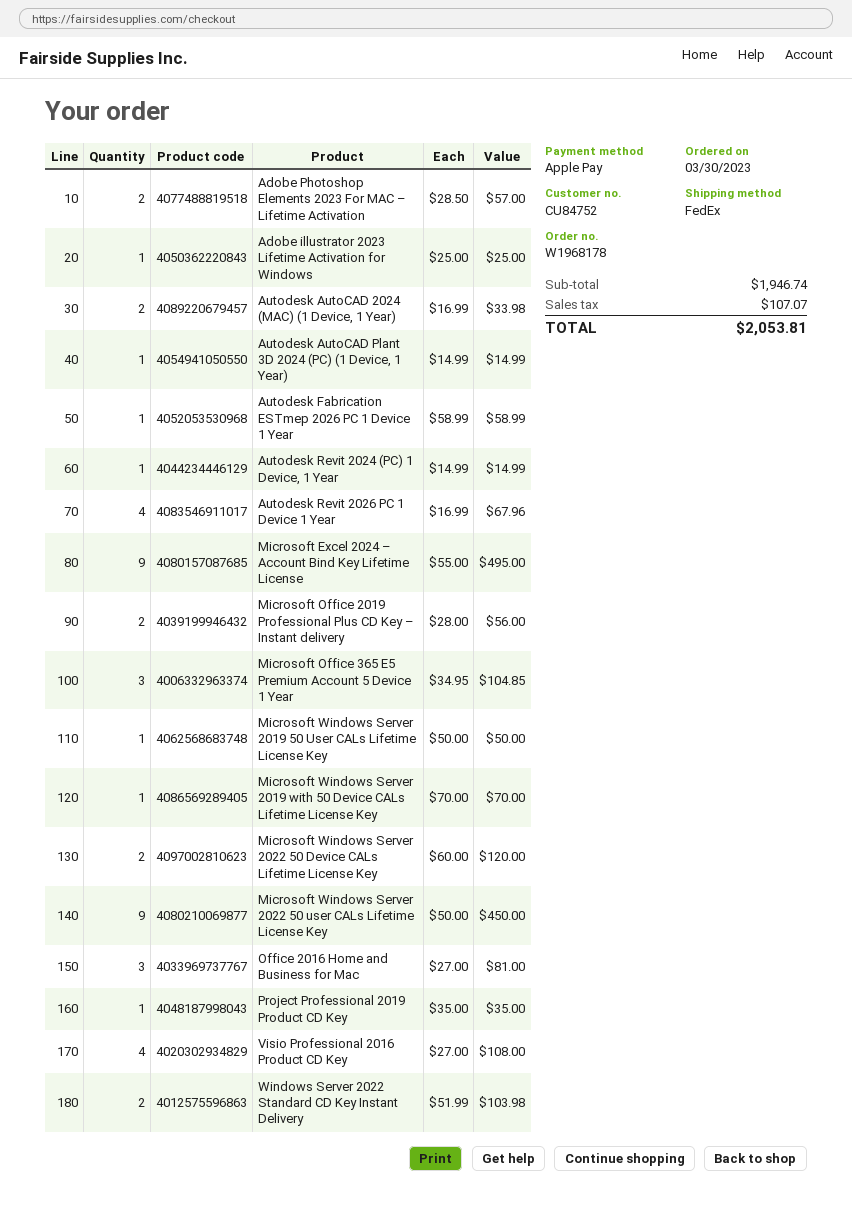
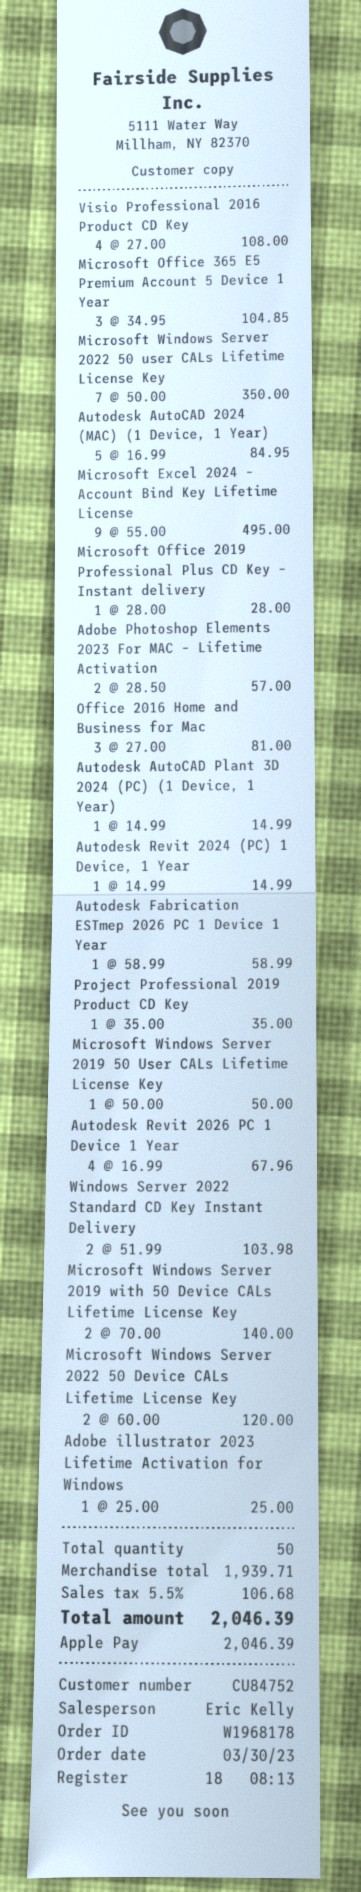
Autodesk AutoCAD 2024 (MAC) (1 Device, 1 Year): 2 x 16.99 = 33.98 -> 5 x 16.99 = 84.95
Microsoft Office 2019 Professional Plus CD Key – Instant delivery: 2 x 28.00 = 56.00 -> 1 x 28.00 = 28.00
Microsoft Windows Server 2019 with 50 Device CALs Lifetime License Key: 1 x 70.00 = 70.00 -> 2 x 70.00 = 140.00
Microsoft Windows Server 2022 50 user CALs Lifetime License Key: 9 x 50.00 = 450.00 -> 7 x 50.00 = 350.00
subtotal: 1946.74 -> 1939.71
tax: 107.07 -> 106.68
total: 2053.81 -> 2046.39

